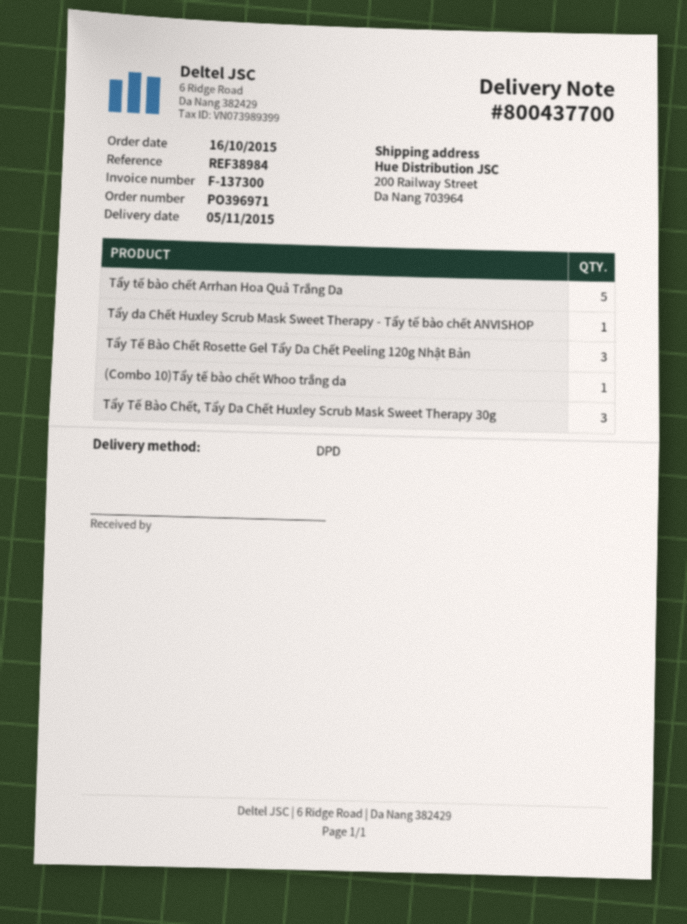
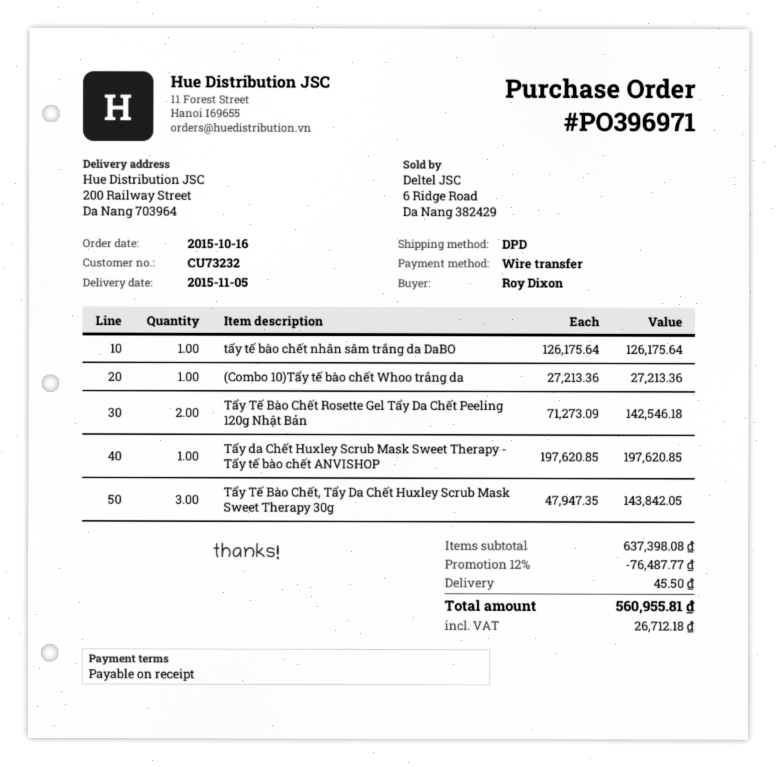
Tẩy tế bào chết Arrhan Hoa Quả Trắng Da: 5 -> none
Tẩy Tế Bào Chết Rosette Gel Tẩy Da Chết Peeling 120g Nhật Bản: 3 -> 2
tẩy tế bào chết nhân sâm trắng da DaBO: none -> 1

